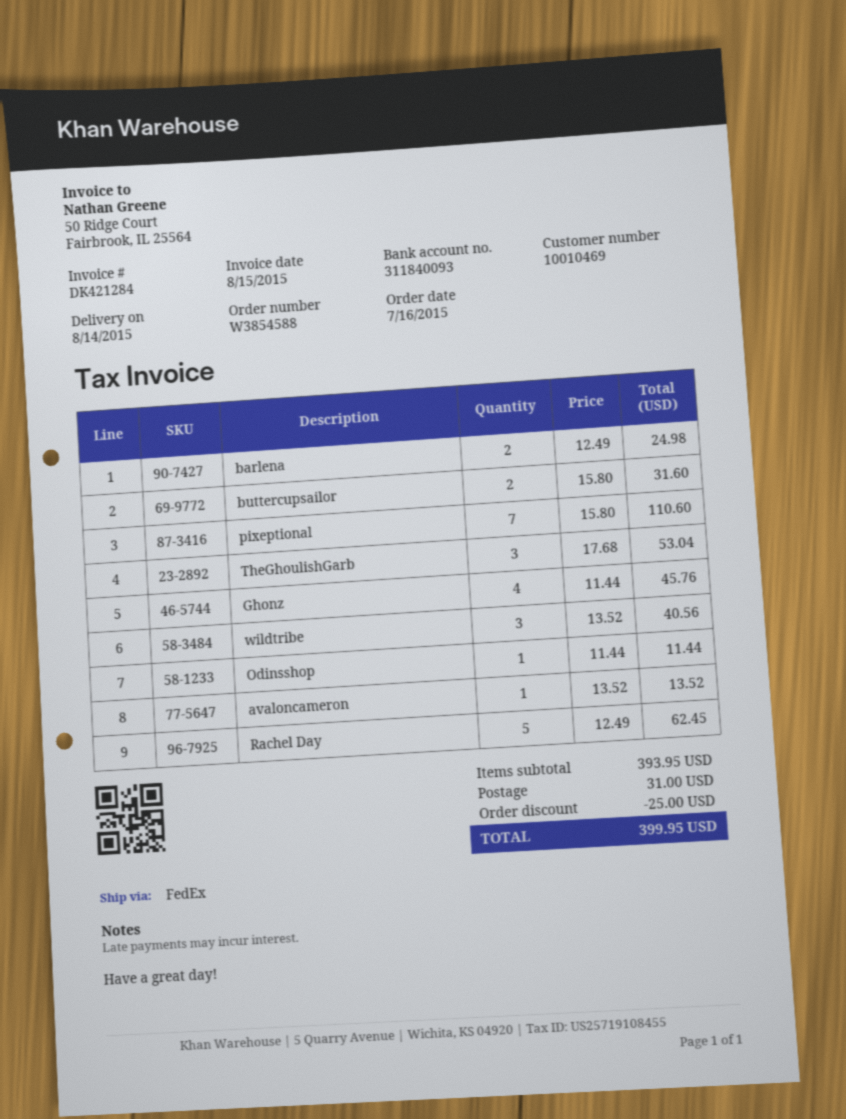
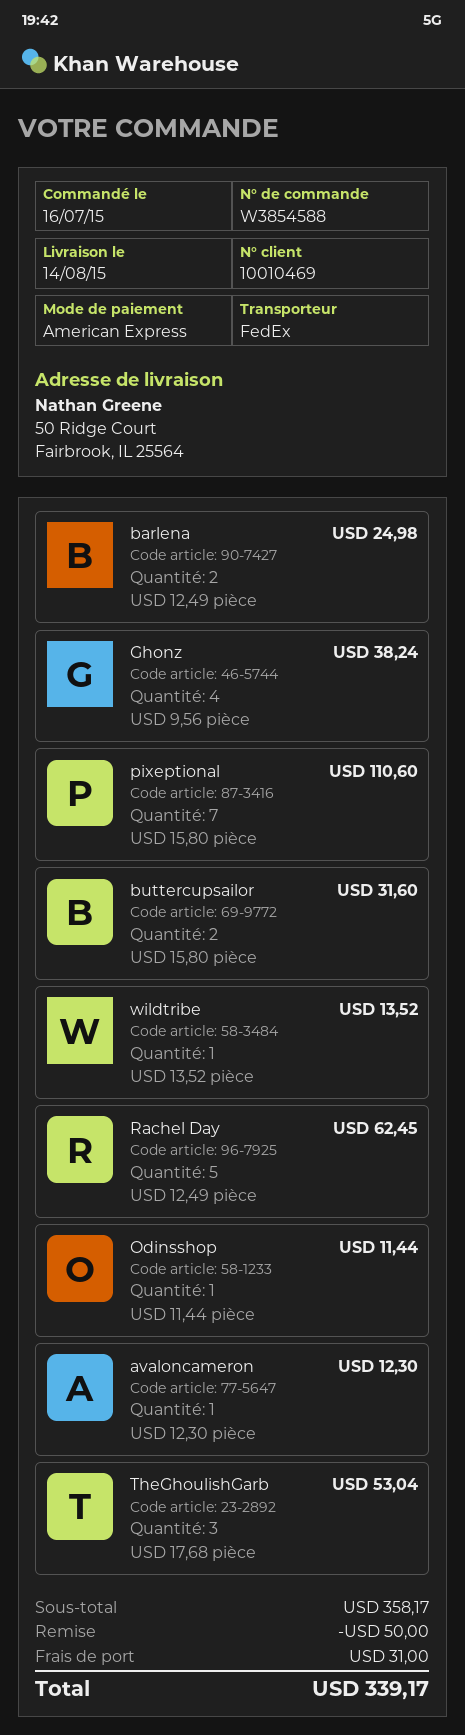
Ghonz: 4 x 11.44 = 45.76 -> 4 x 9.56 = 38.24
wildtribe: 3 x 13.52 = 40.56 -> 1 x 13.52 = 13.52
avaloncameron: 1 x 13.52 = 13.52 -> 1 x 12.30 = 12.30
subtotal: 393.95 -> 358.17
discount: 25.00 -> 50.00
total: 399.95 -> 339.17

